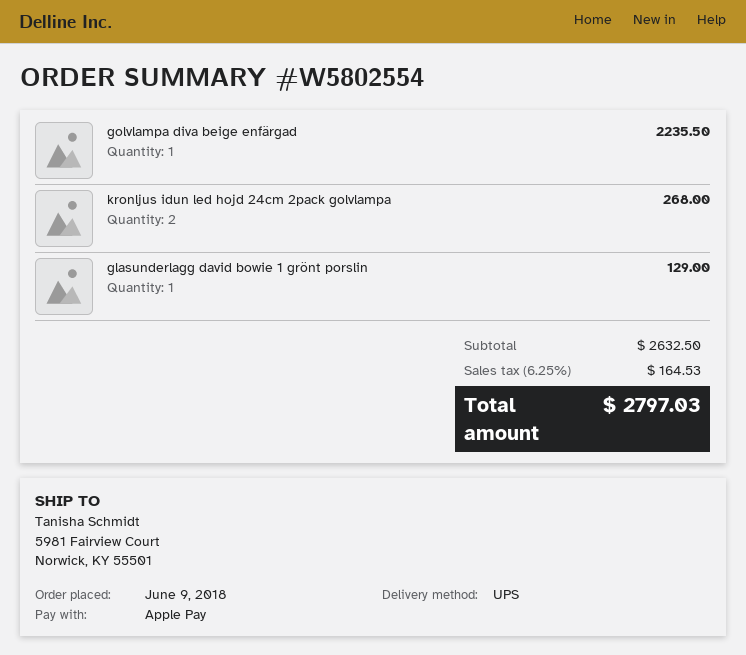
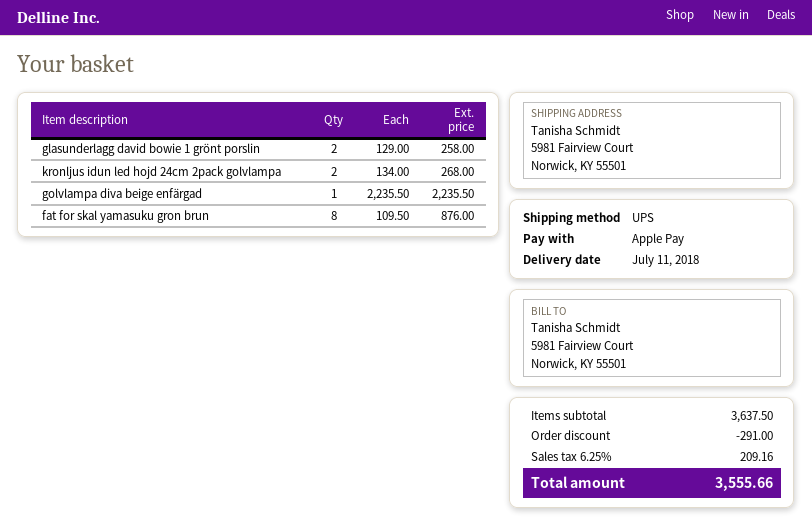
glasunderlagg david bowie 1 grönt porslin: 1 for 129.00 -> 2 for 258.00
fat for skal yamasuku gron brun: none -> 8 for 876.00
subtotal: 2632.50 -> 3637.50
discount: none -> 291.00
tax: 6.25% = 164.53 -> 6.25% = 209.16
total: 2797.03 -> 3555.66

